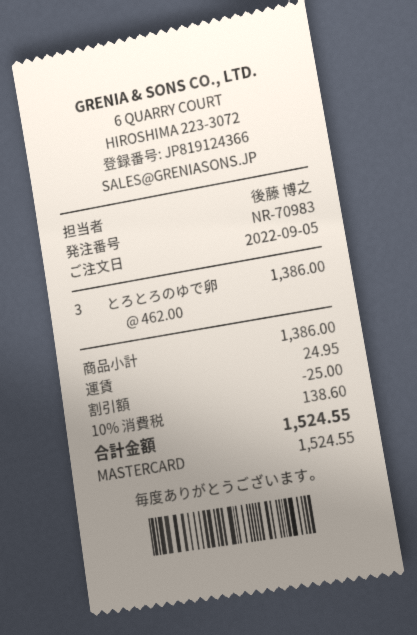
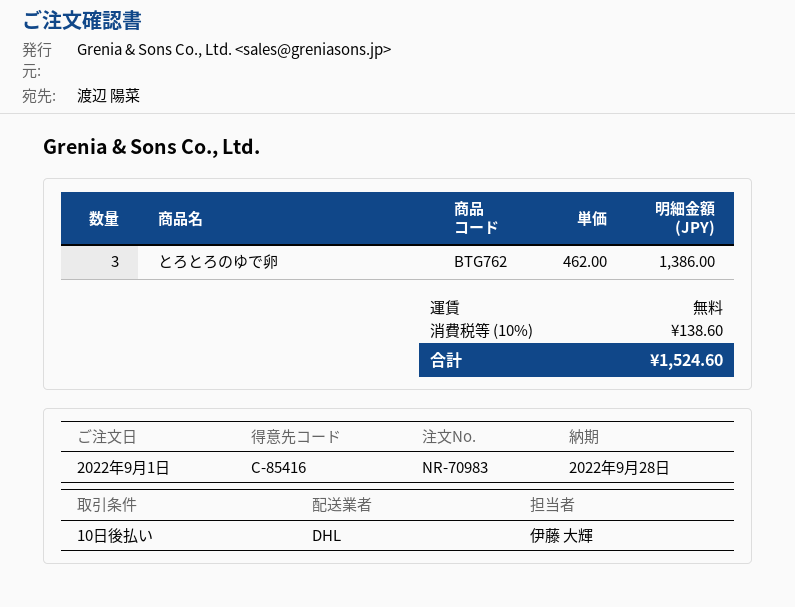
order date: 2022-09-05 -> 2022-09-01
sales rep: 後藤 博之 -> 伊藤 大輝
discount: 25.00 -> none
shipping: 24.95 -> 0.00
total: 1524.55 -> 1524.60

